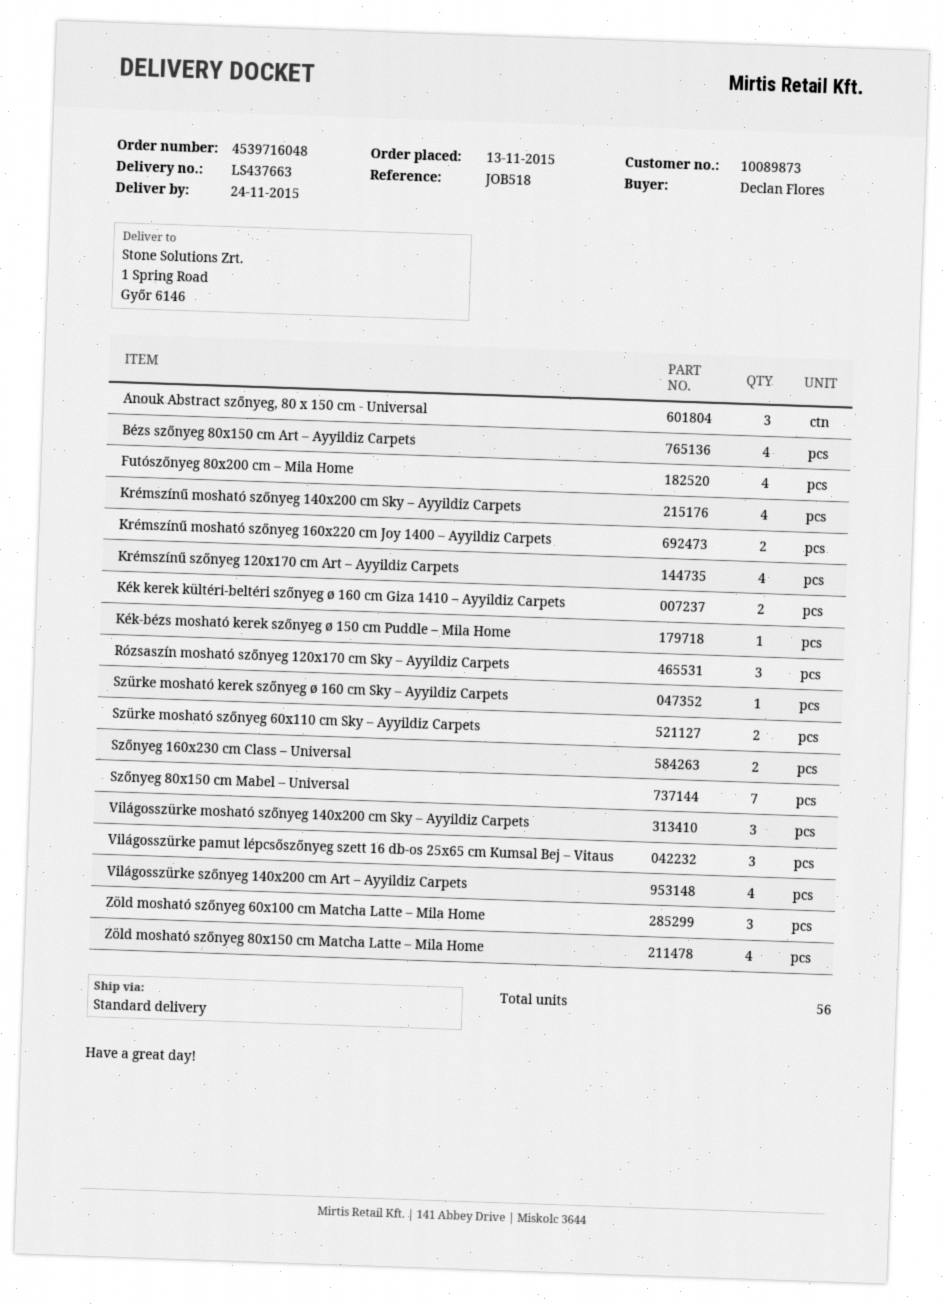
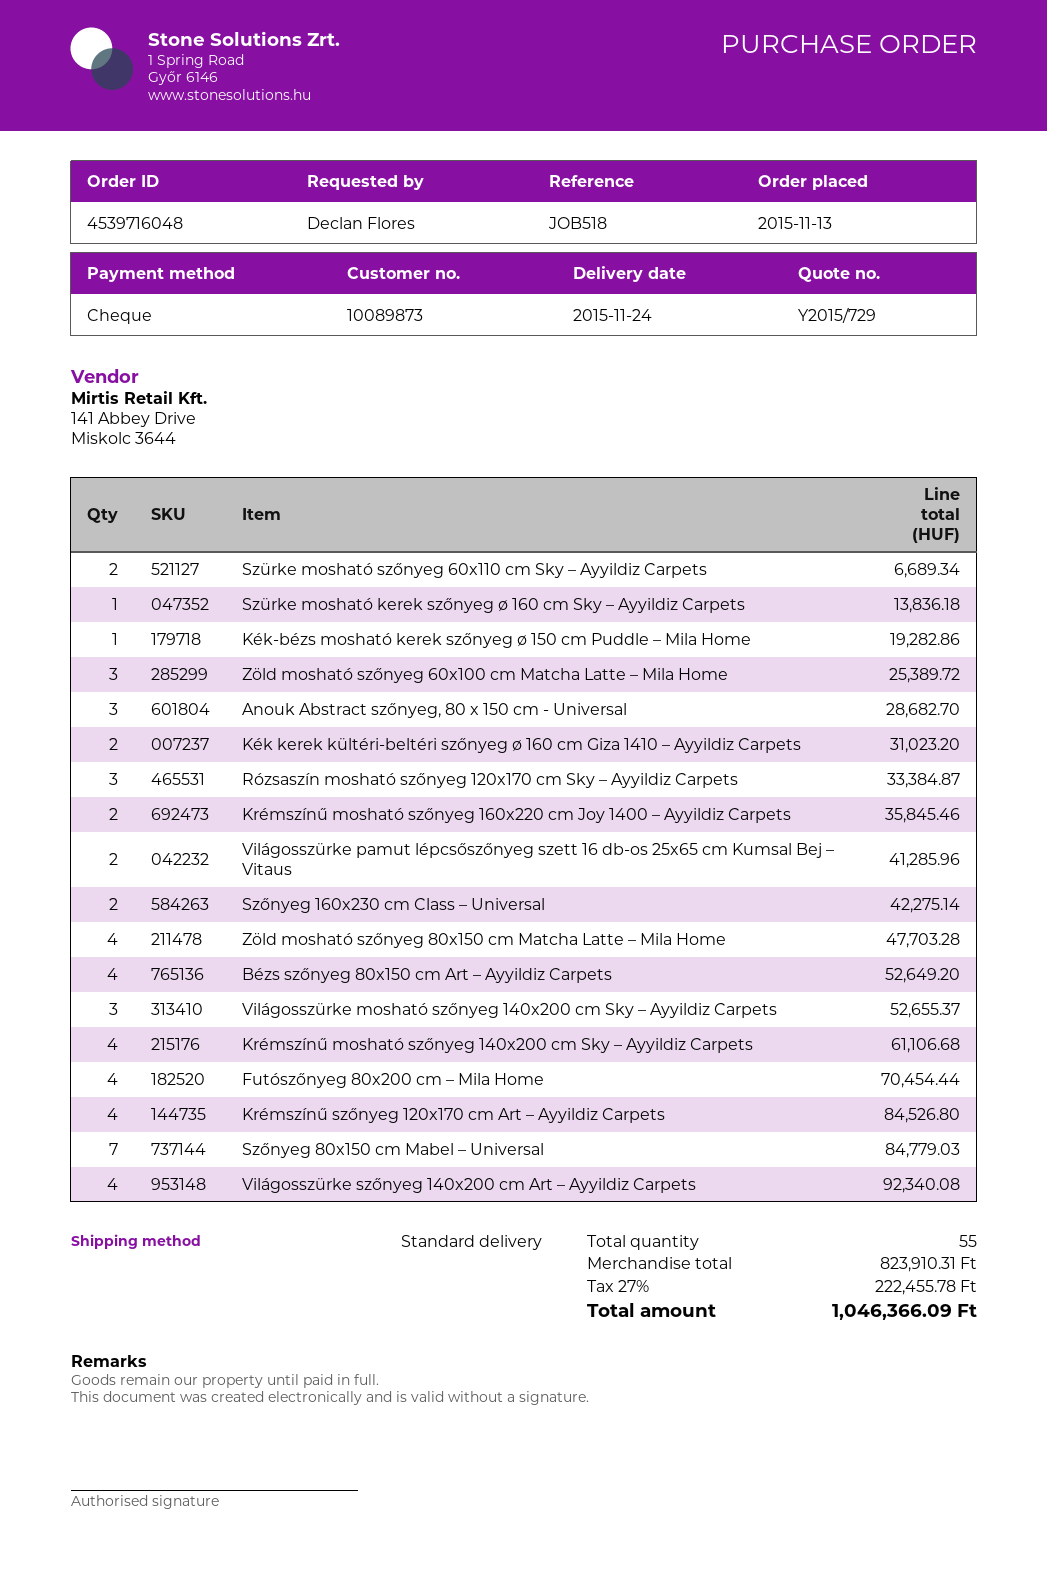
Világosszürke pamut lépcsőszőnyeg szett 16 db-os 25x65 cm Kumsal Bej – Vitaus: 3 -> 2
total quantity: 56 -> 55

